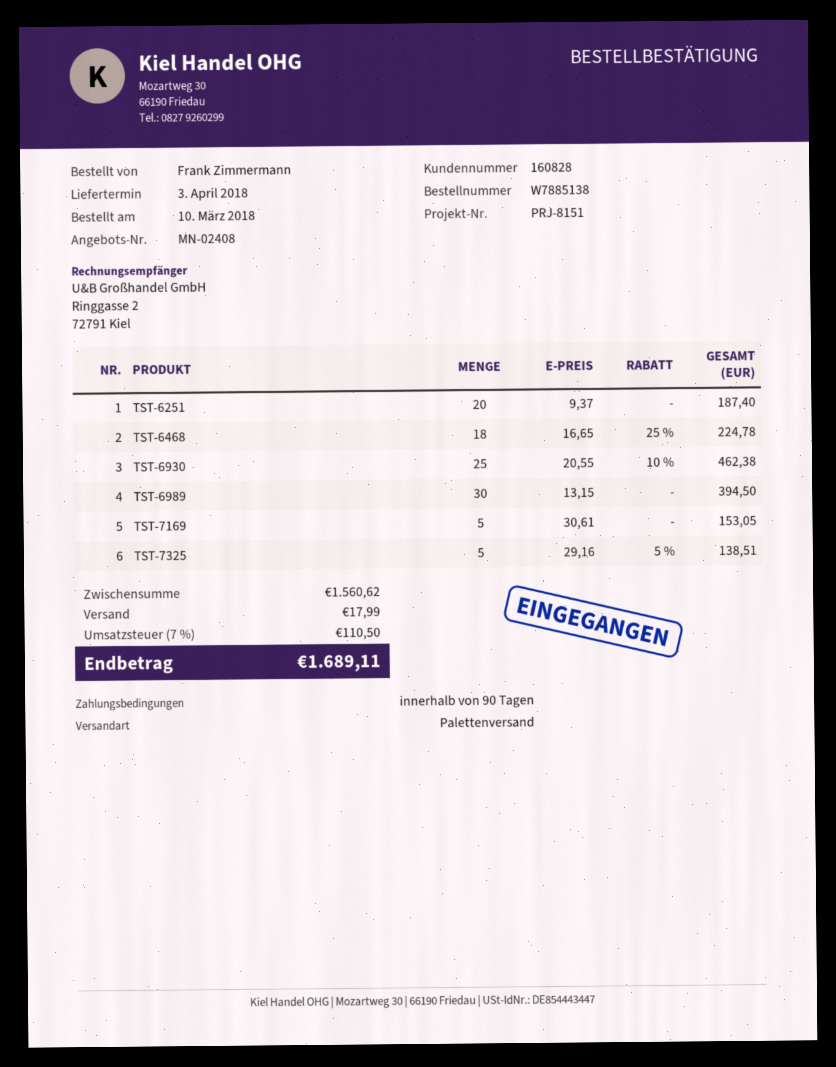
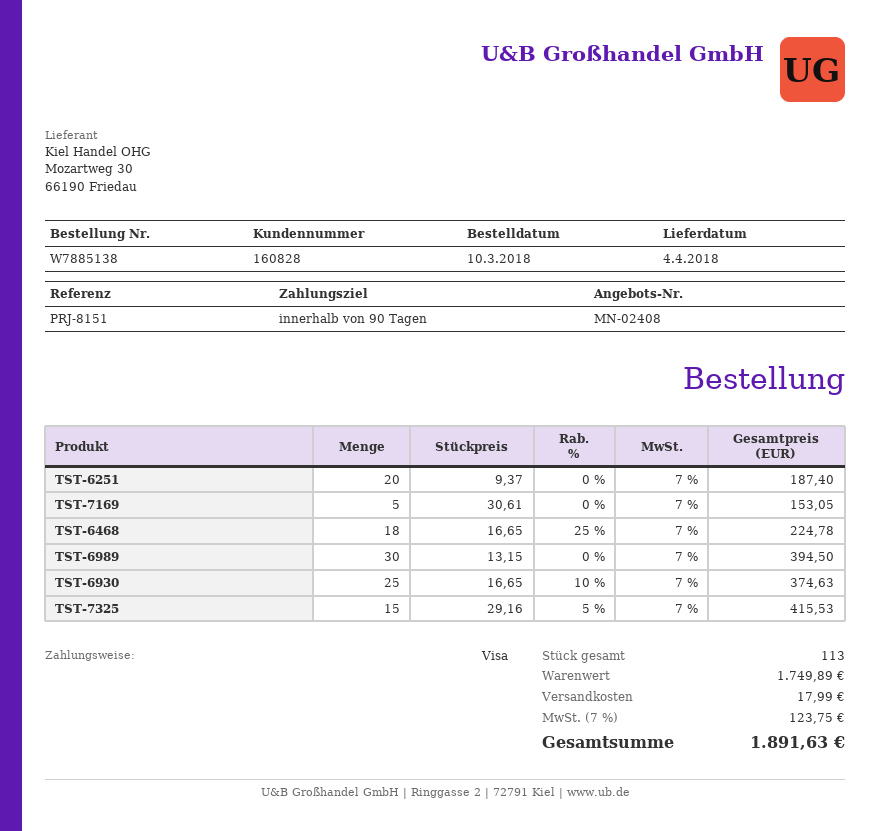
delivery date: 2018-04-03 -> 2018-04-04
TST-6930: 25 x 20.55 - 10% = 462.38 -> 25 x 16.65 - 10% = 374.63
TST-7325: 5 x 29.16 - 5% = 138.51 -> 15 x 29.16 - 5% = 415.53
subtotal: 1560.62 -> 1749.89
tax: 7% = 110.50 -> 7% = 123.75
total: 1689.11 -> 1891.63

